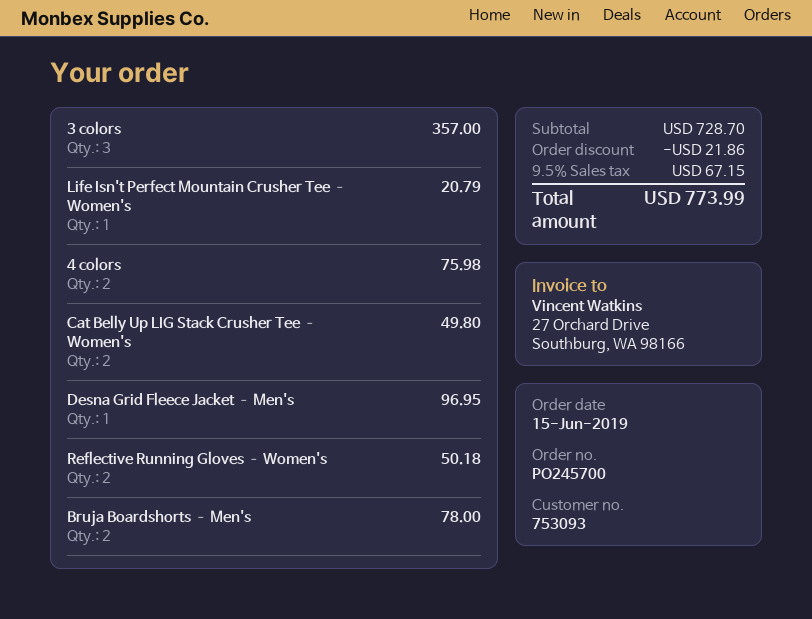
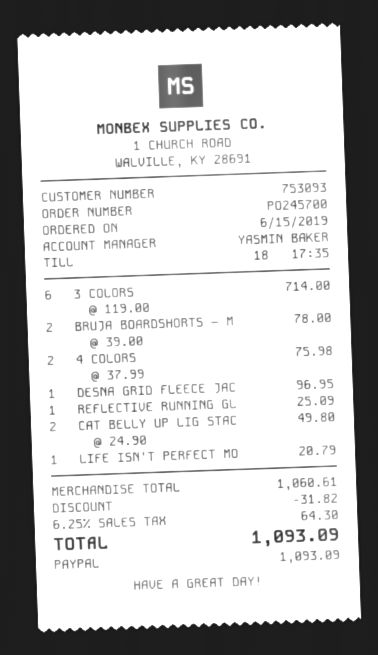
3 colors: 3 for 357.00 -> 6 for 714.00
Reflective Running Gloves – Women's: 2 for 50.18 -> 1 for 25.09
subtotal: 728.70 -> 1060.61
discount: 21.86 -> 31.82
tax: 9.5% = 67.15 -> 6.25% = 64.30
total: 773.99 -> 1093.09

